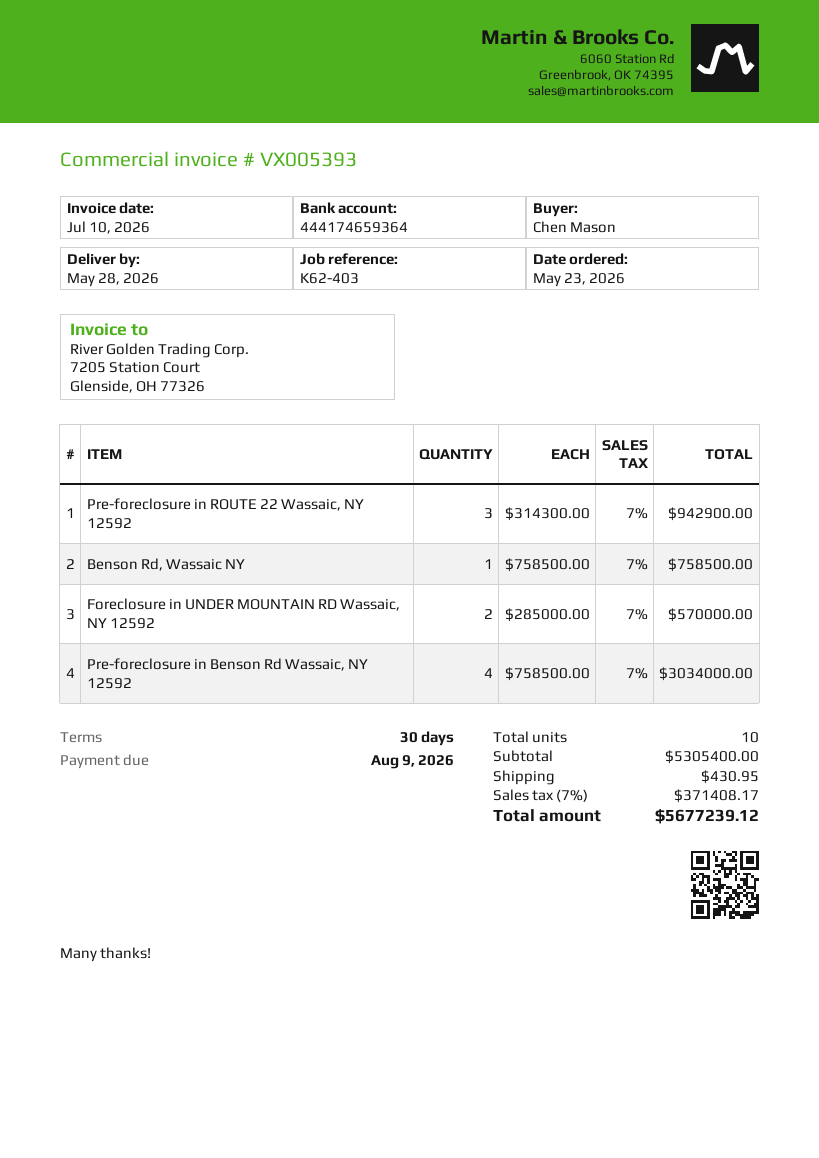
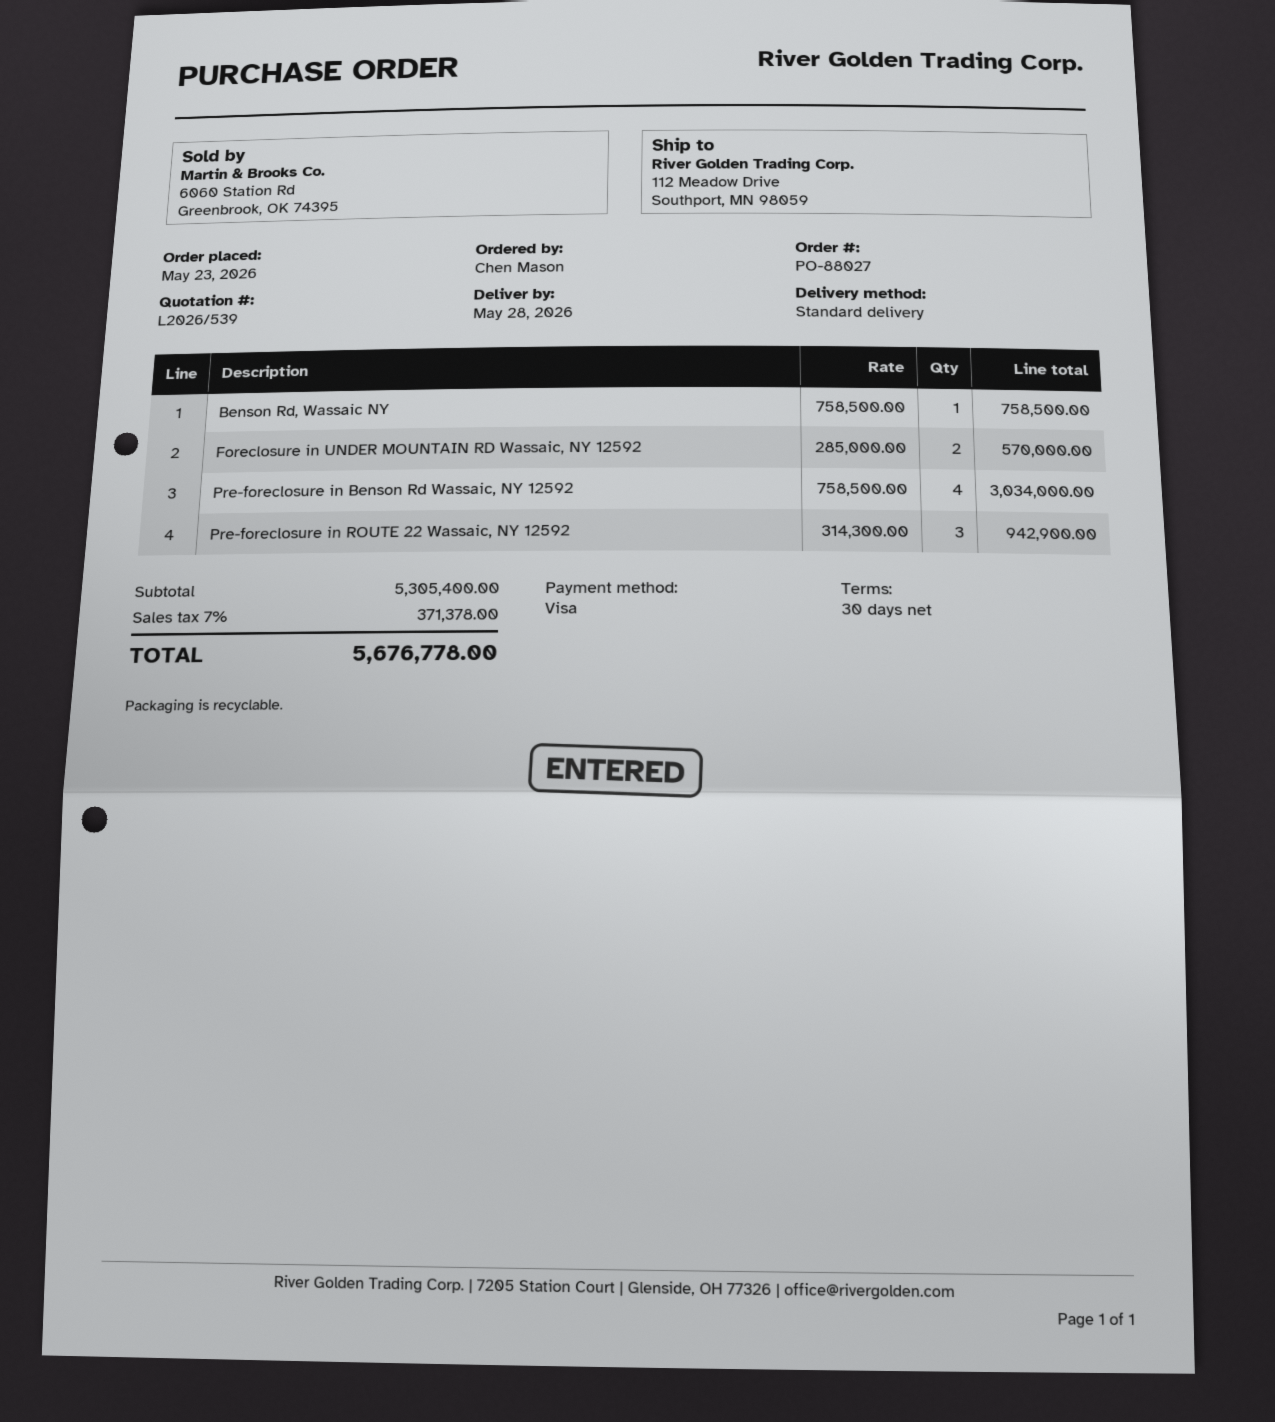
shipping: 430.95 -> none
tax: 7% = 371408.17 -> 7% = 371378.00
total: 5677239.12 -> 5676778.00

